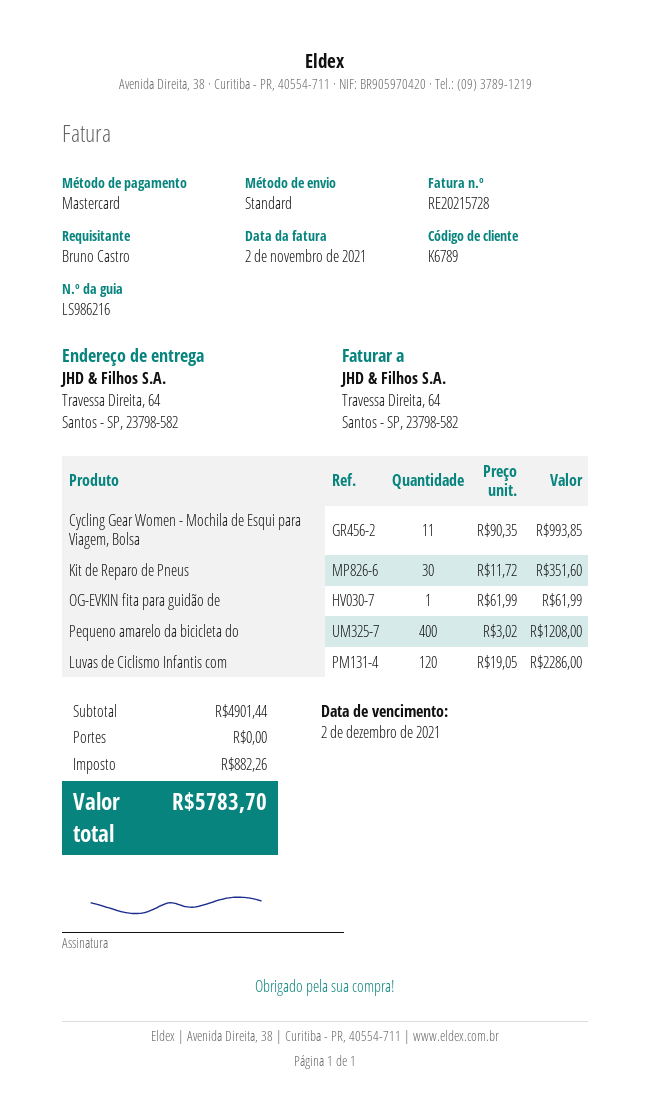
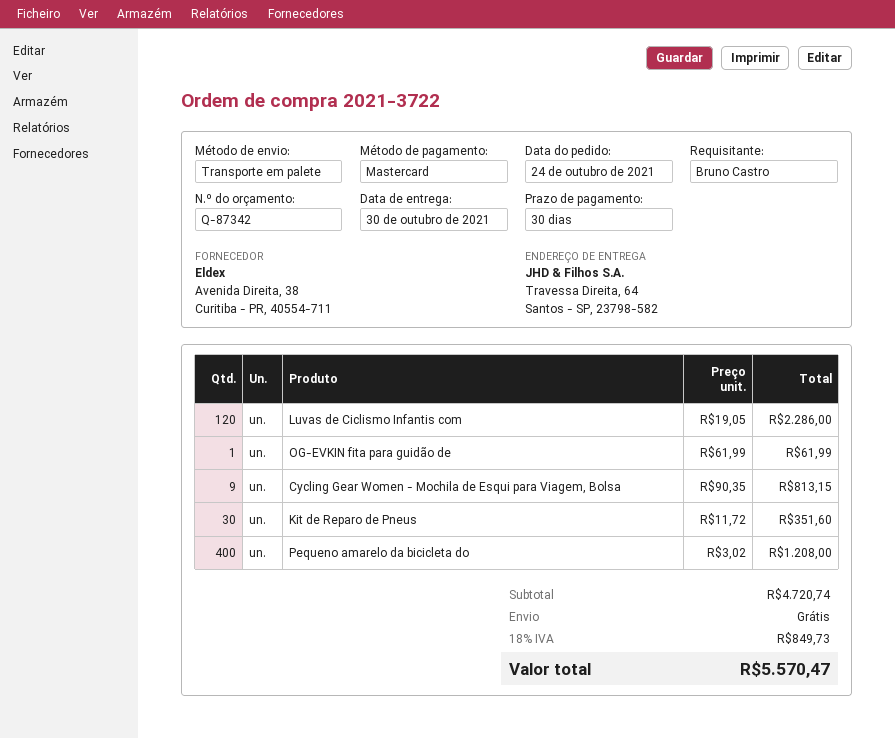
shipping method: standard -> pallet freight
Cycling Gear Women - Mochila de Esqui para Viagem, Bolsa: 11 x 90.35 = 993.85 -> 9 x 90.35 = 813.15
subtotal: 4901.44 -> 4720.74
tax: 882.26 -> 849.73
total: 5783.70 -> 5570.47

